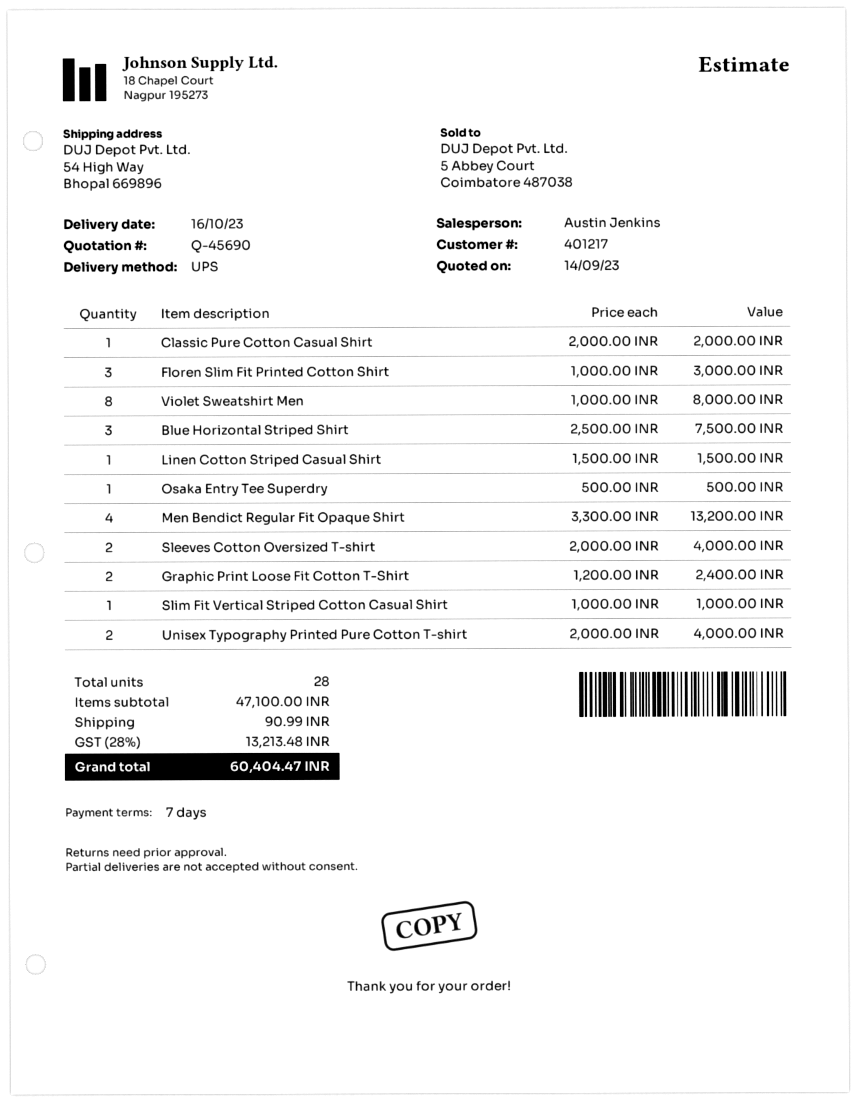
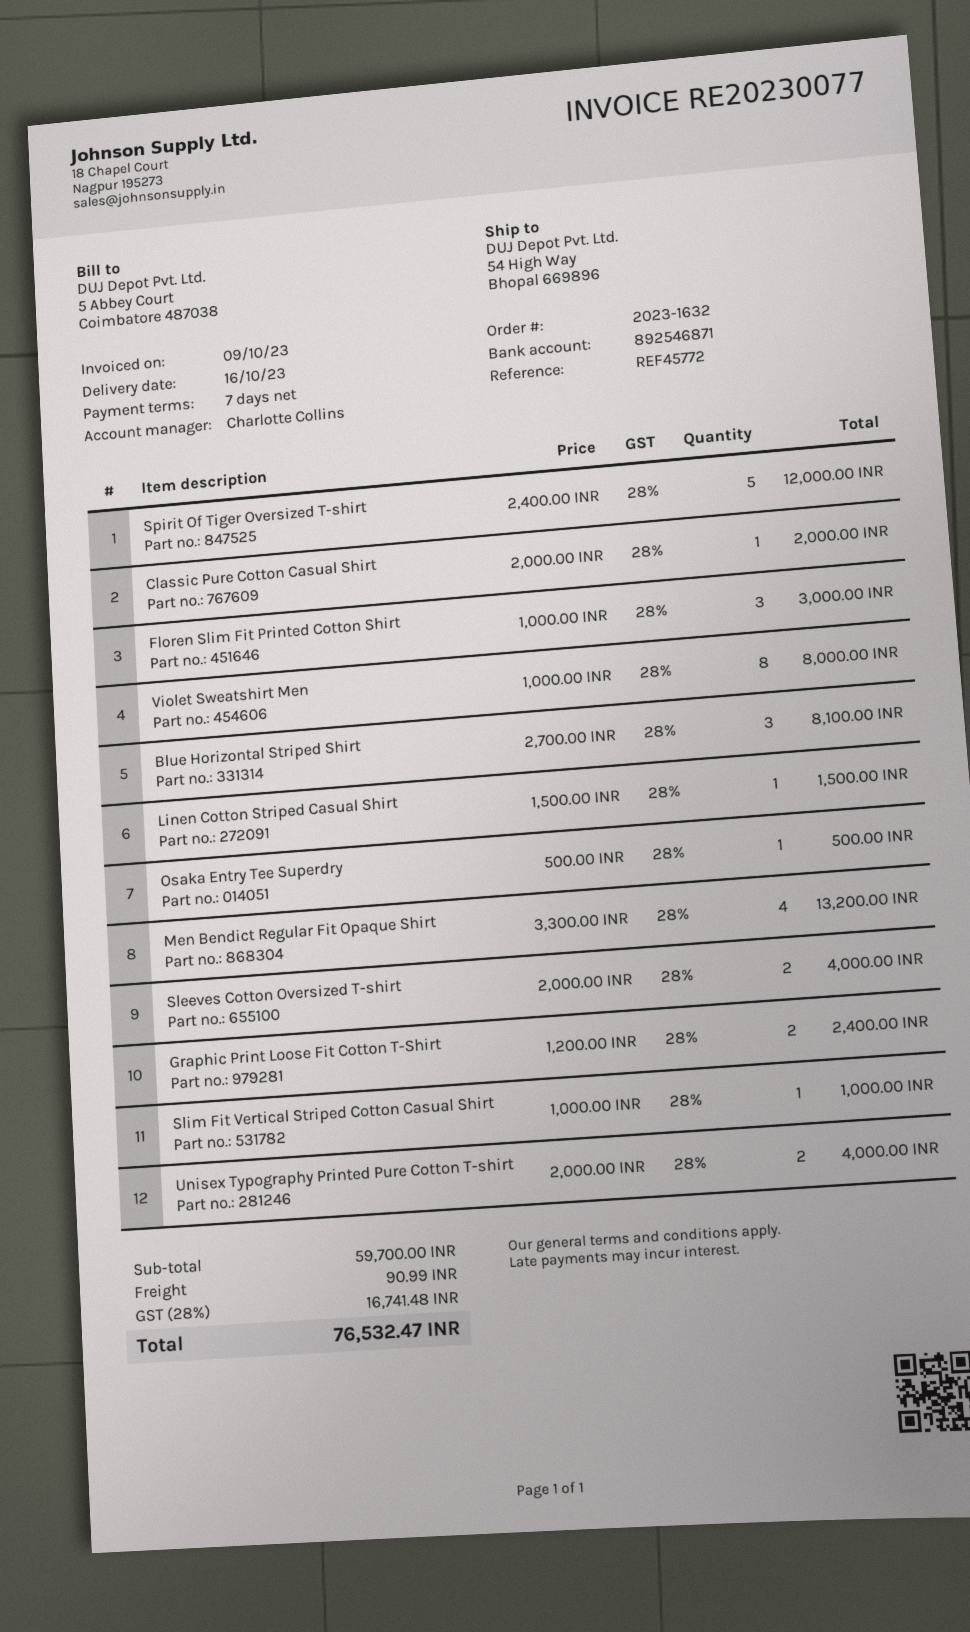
sales rep: Austin Jenkins -> Charlotte Collins
Blue Horizontal Striped Shirt: 3 x 2500.00 = 7500.00 -> 3 x 2700.00 = 8100.00
Spirit Of Tiger Oversized T-shirt: none -> 5 x 2400.00 = 12000.00
subtotal: 47100.00 -> 59700.00
tax: 28% = 13213.48 -> 28% = 16741.48
total: 60404.47 -> 76532.47

